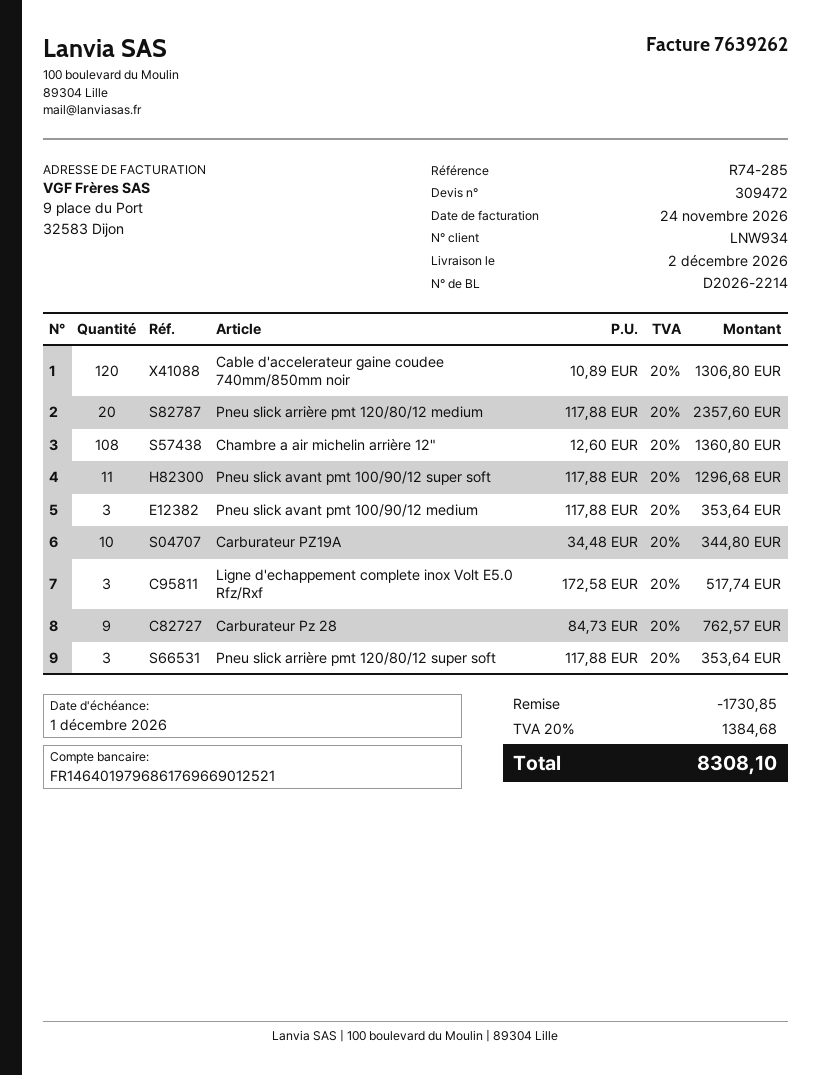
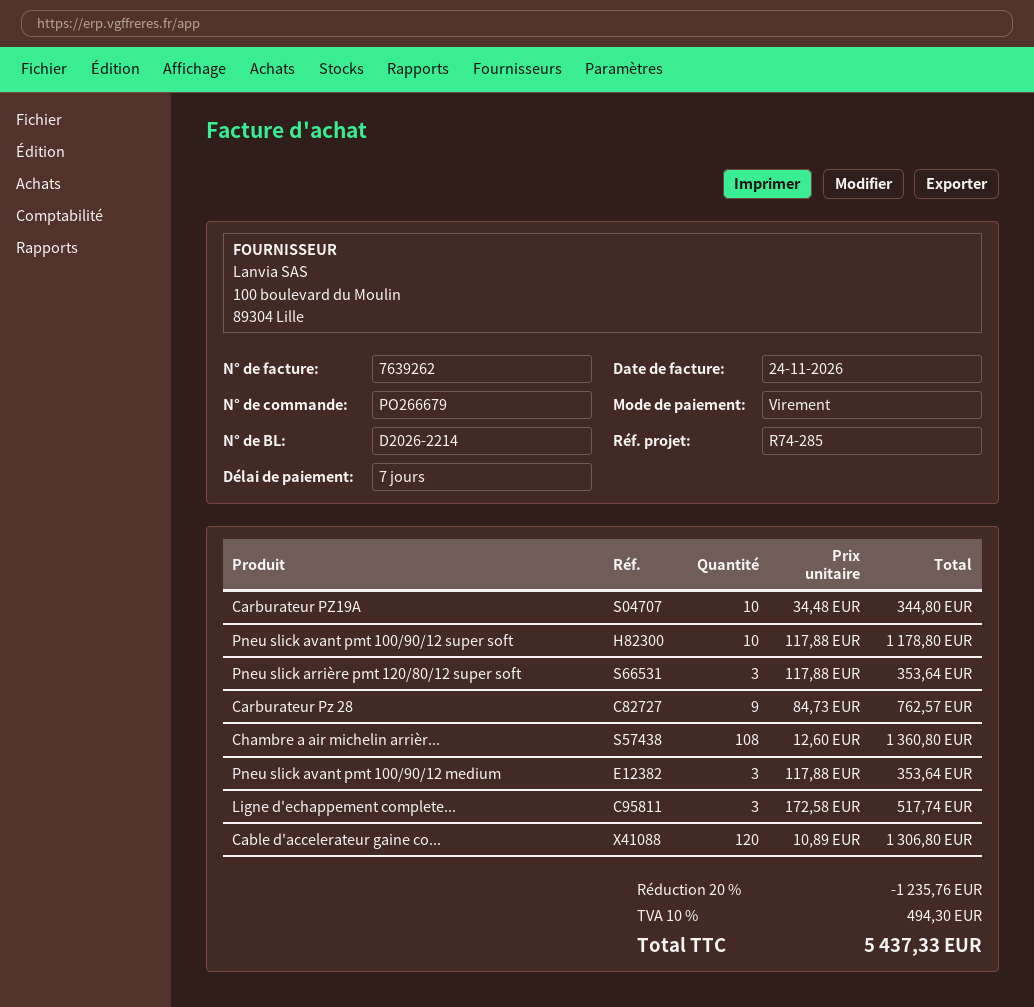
Pneu slick arrière pmt 120/80/12 medium: 20 x 117.88 = 2357.60 -> none
Pneu slick avant pmt 100/90/12 super soft: 11 x 117.88 = 1296.68 -> 10 x 117.88 = 1178.80
discount: 1730.85 -> 1235.76
tax: 20% = 1384.68 -> 10% = 494.30
total: 8308.10 -> 5437.33

